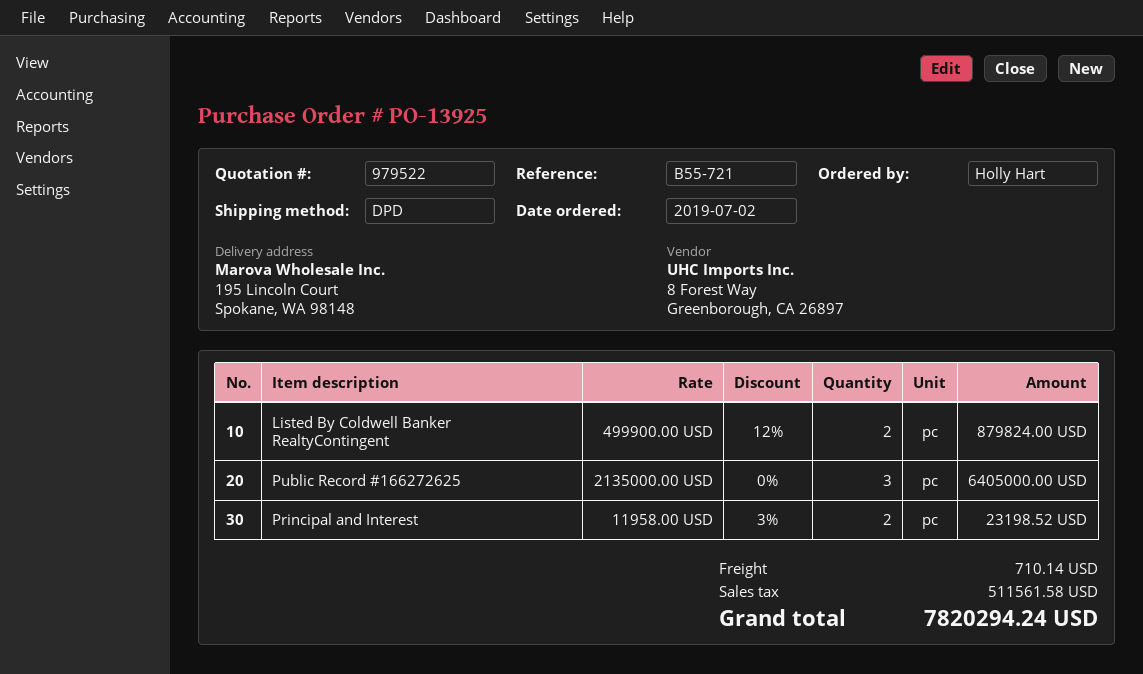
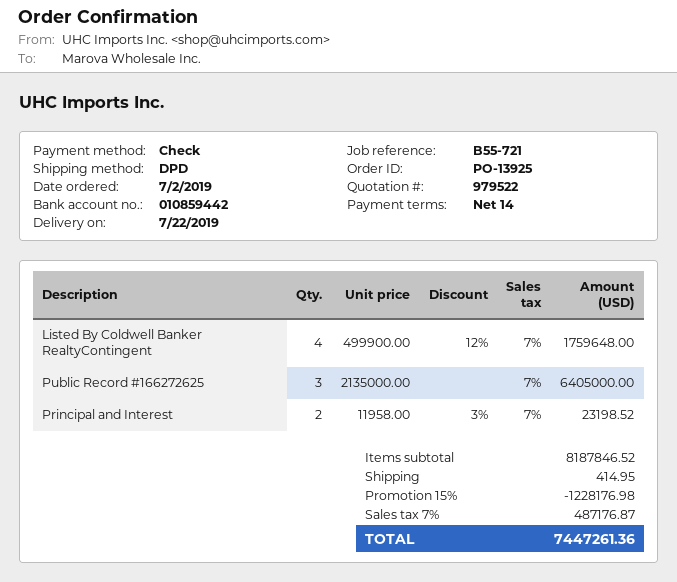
Listed By Coldwell Banker RealtyContingent: 2 x 499900.00 - 12% = 879824.00 -> 4 x 499900.00 - 12% = 1759648.00
discount: none -> 15% = 1228176.98
shipping: 710.14 -> 414.95
tax: 511561.58 -> 487176.87
total: 7820294.24 -> 7447261.36

